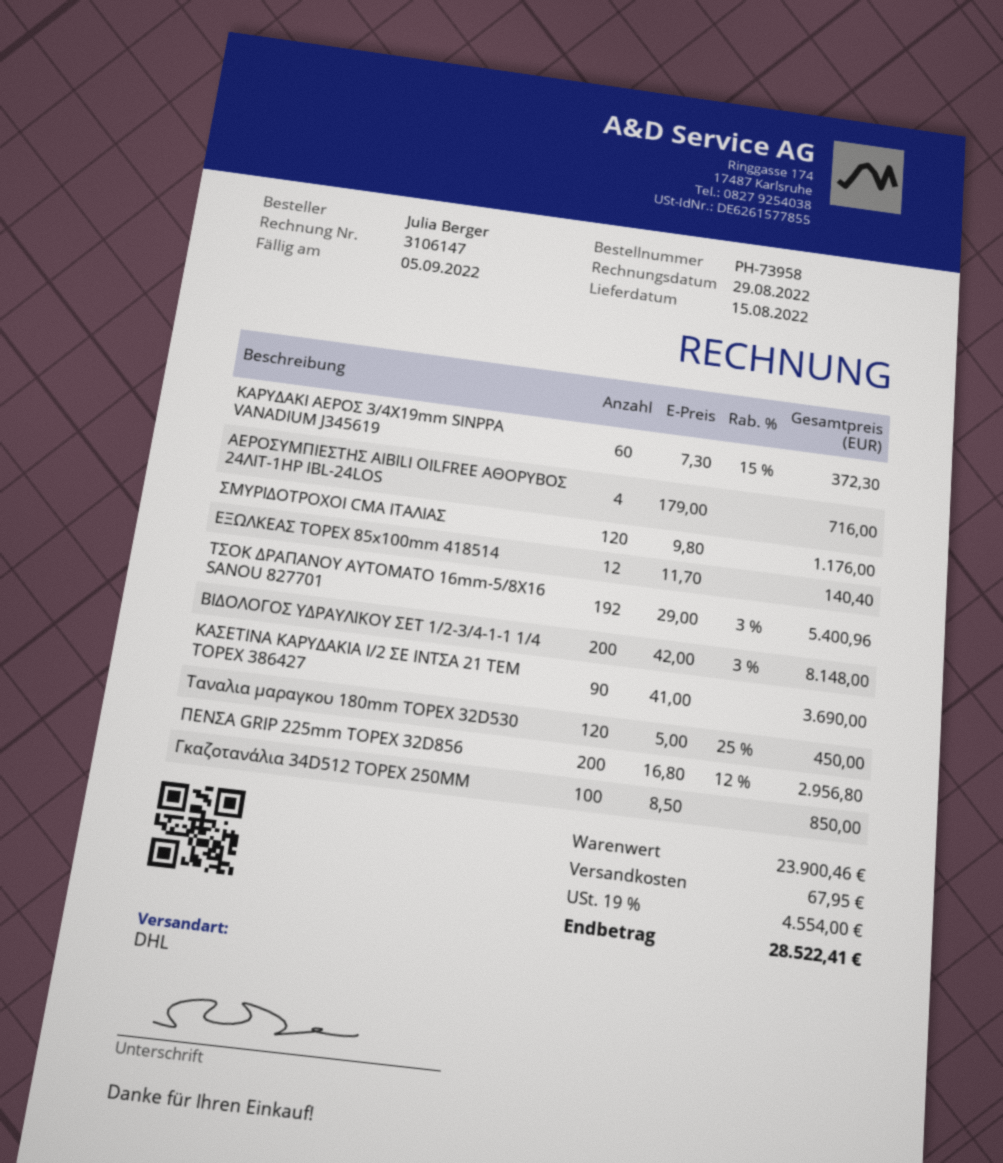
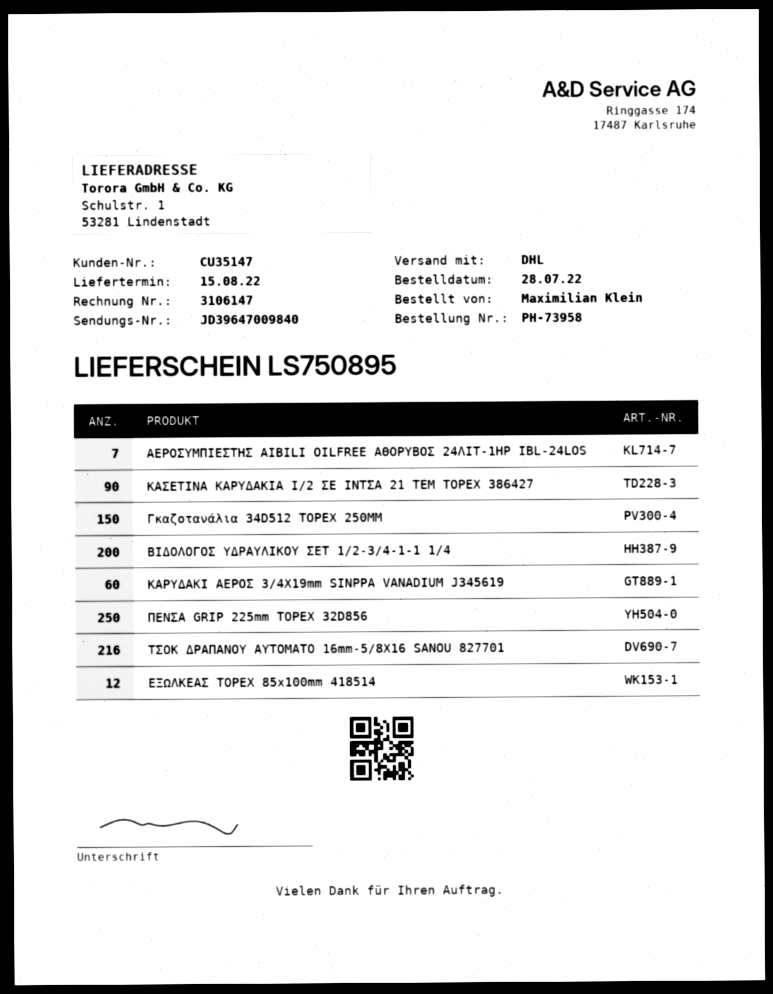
ordered by: Julia Berger -> Maximilian Klein
ΑΕΡΟΣΥΜΠΙΕΣΤΗΣ AIBILI OILFREE ΑΘΟΡΥΒΟΣ 24ΛΙΤ-1HP IBL-24LOS: 4 -> 7
ΣΜΥΡΙΔΟΤΡΟΧΟΙ CMA ΙΤΑΛΙΑΣ: 120 -> none
ΤΣΟΚ ΔΡΑΠΑΝΟΥ ΑΥΤΟΜΑΤΟ 16mm-5/8X16 SANOU 827701: 192 -> 216
Ταναλια μαραγκου 180mm TOPEX 32D530: 120 -> none
ΠΕΝΣΑ GRIP 225mm TOPEX 32D856: 200 -> 250
Γκαζοτανάλια 34D512 TOPEX 250MM: 100 -> 150

